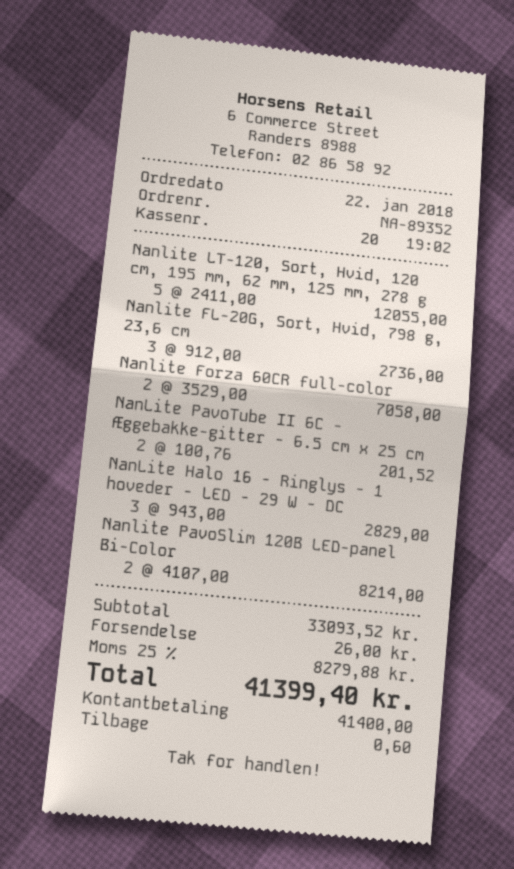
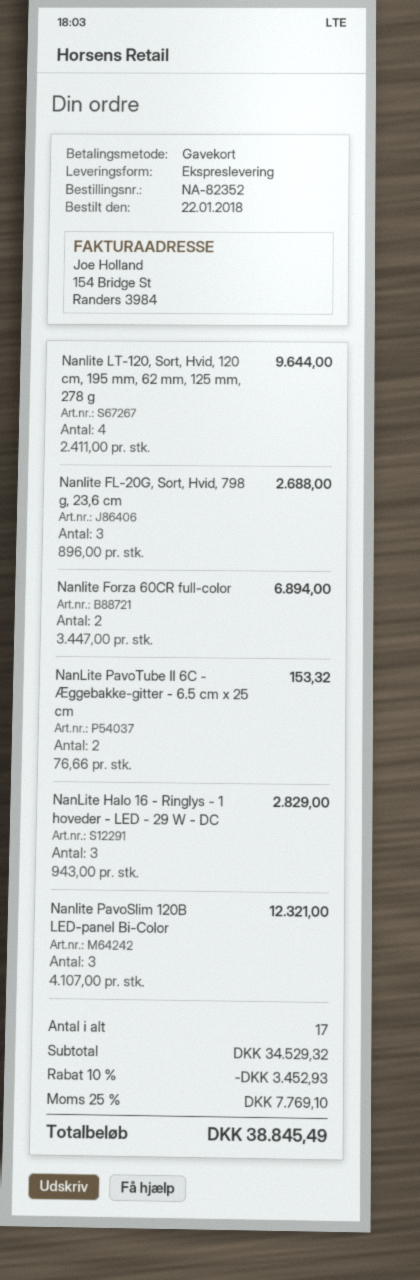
order number: NA-89352 -> NA-82352
payment method: cash -> gift card
Nanlite LT-120, Sort, Hvid, 120 cm, 195 mm, 62 mm, 125 mm, 278 g: 5 x 2411.00 = 12055.00 -> 4 x 2411.00 = 9644.00
Nanlite FL-20G, Sort, Hvid, 798 g, 23,6 cm: 3 x 912.00 = 2736.00 -> 3 x 896.00 = 2688.00
Nanlite Forza 60CR full-color: 2 x 3529.00 = 7058.00 -> 2 x 3447.00 = 6894.00
NanLite PavoTube II 6C - Æggebakke-gitter - 6.5 cm x 25 cm: 2 x 100.76 = 201.52 -> 2 x 76.66 = 153.32
Nanlite PavoSlim 120B LED-panel Bi-Color: 2 x 4107.00 = 8214.00 -> 3 x 4107.00 = 12321.00
subtotal: 33093.52 -> 34529.32
discount: none -> 10% = 3452.93
shipping: 26.00 -> none
tax: 25% = 8279.88 -> 25% = 7769.10
total: 41399.40 -> 38845.49

